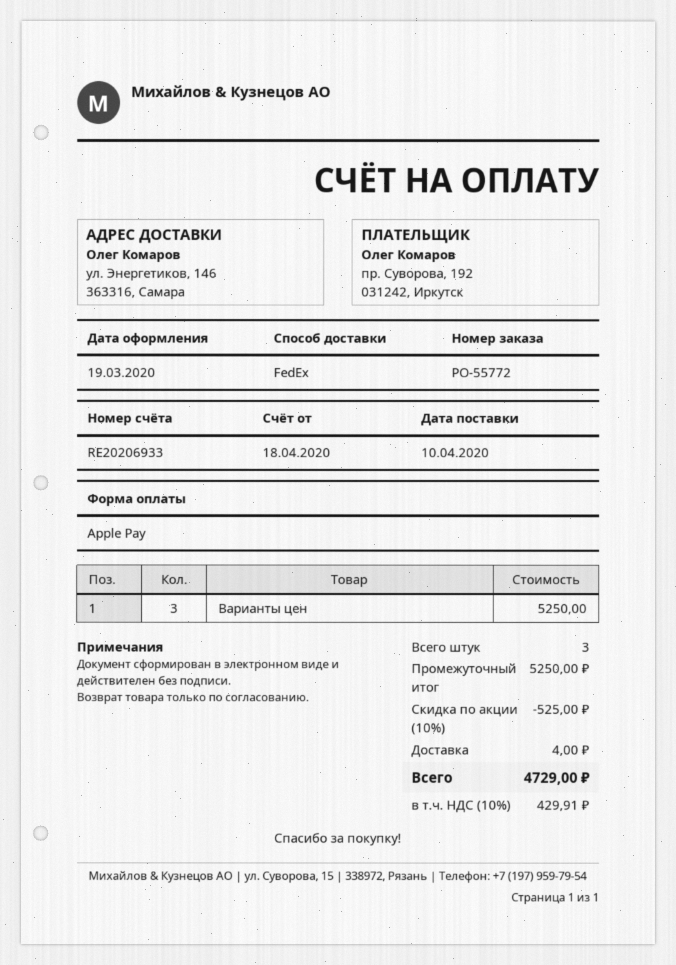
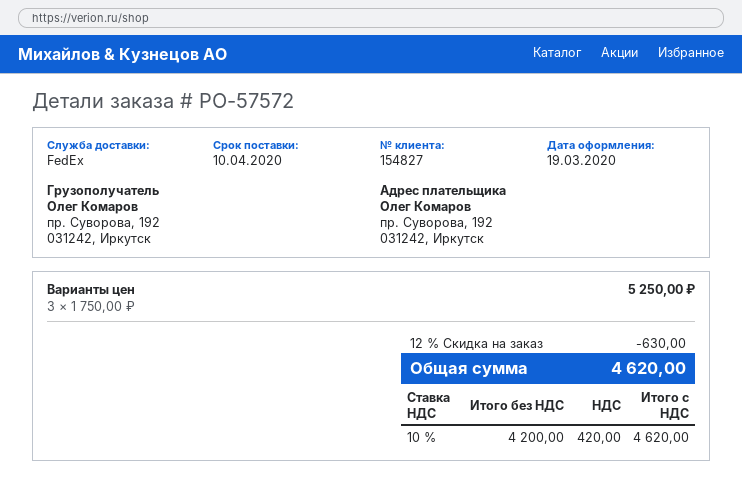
order number: PO-55772 -> PO-57572
ship to: ул. Энергетиков, 146, 363316, Самара -> пр. Суворова, 192, 031242, Иркутск
discount: 10% = 525.00 -> 12% = 630.00
shipping: 4.00 -> none
tax: 10% = 429.91 -> 10% = 420.00
total: 4729.00 -> 4620.00

